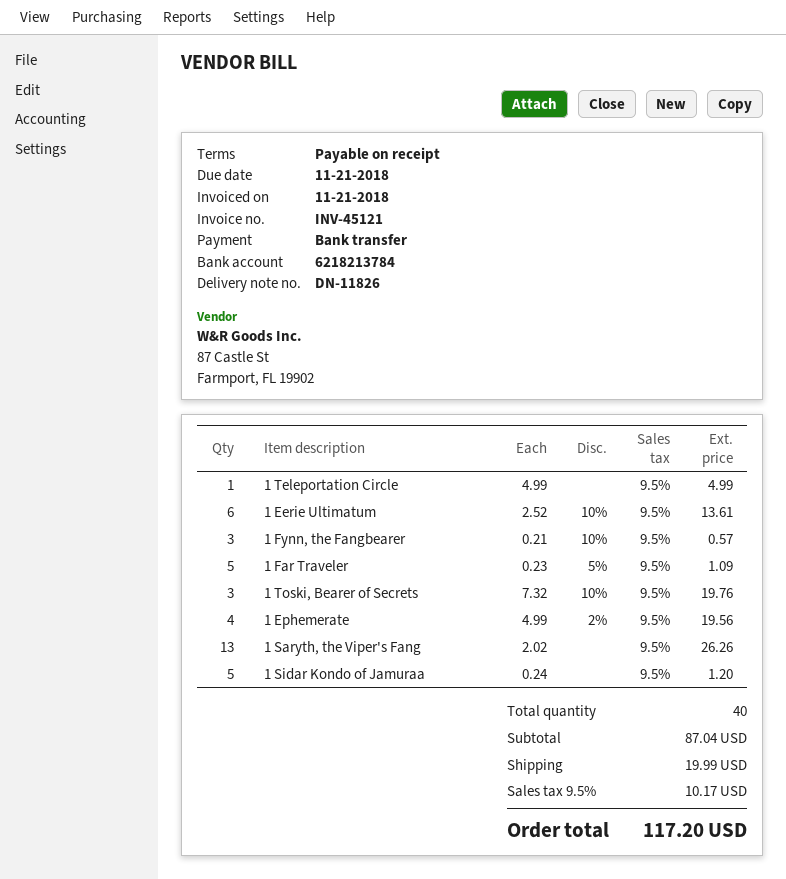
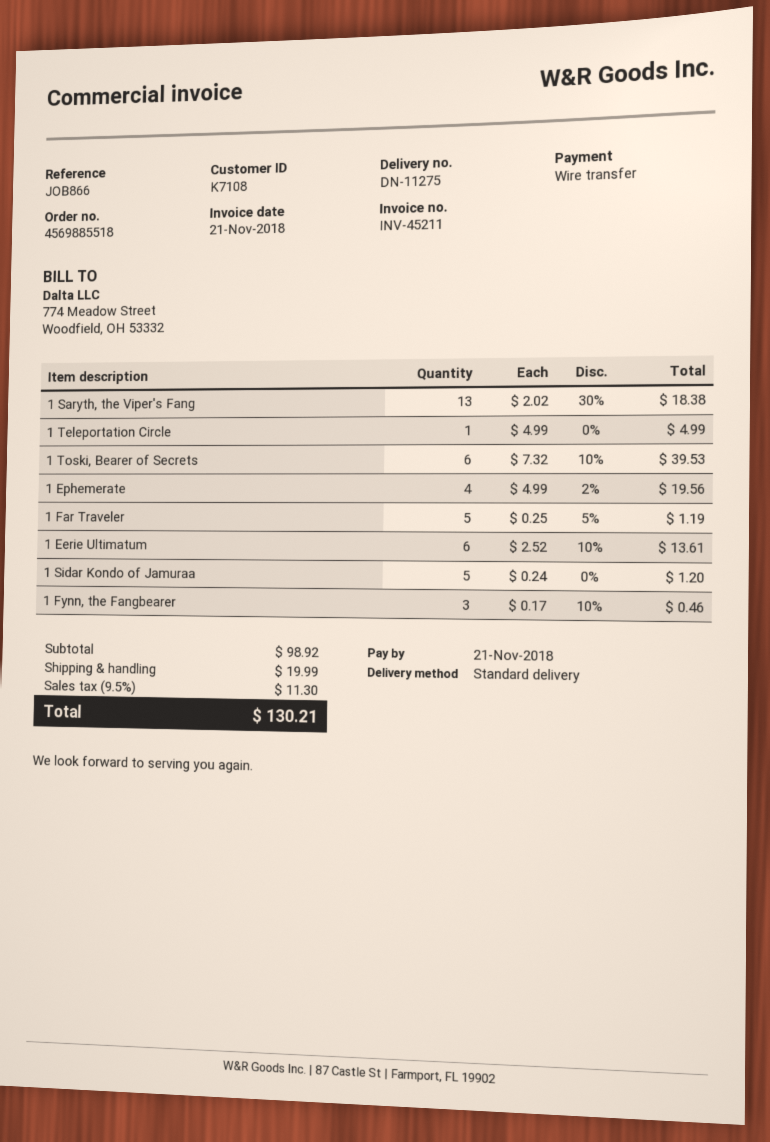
delivery note number: DN-11826 -> DN-11275
invoice number: INV-45121 -> INV-45211
1 Fynn, the Fangbearer: 3 x 0.21 - 10% = 0.57 -> 3 x 0.17 - 10% = 0.46
1 Far Traveler: 5 x 0.23 - 5% = 1.09 -> 5 x 0.25 - 5% = 1.19
1 Toski, Bearer of Secrets: 3 x 7.32 - 10% = 19.76 -> 6 x 7.32 - 10% = 39.53
1 Saryth, the Viper's Fang: 13 x 2.02 = 26.26 -> 13 x 2.02 - 30% = 18.38
subtotal: 87.04 -> 98.92
tax: 9.5% = 10.17 -> 9.5% = 11.30
total: 117.20 -> 130.21

